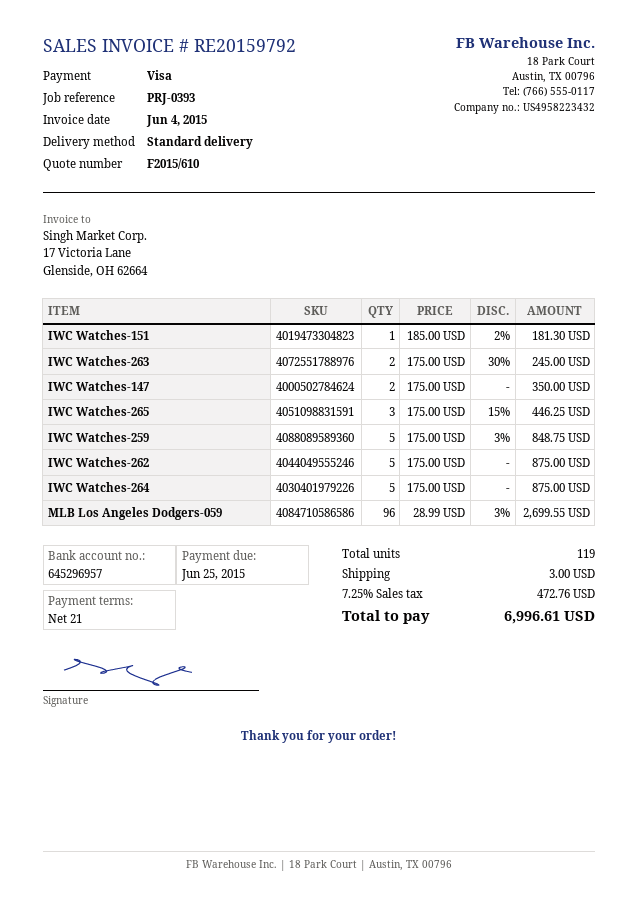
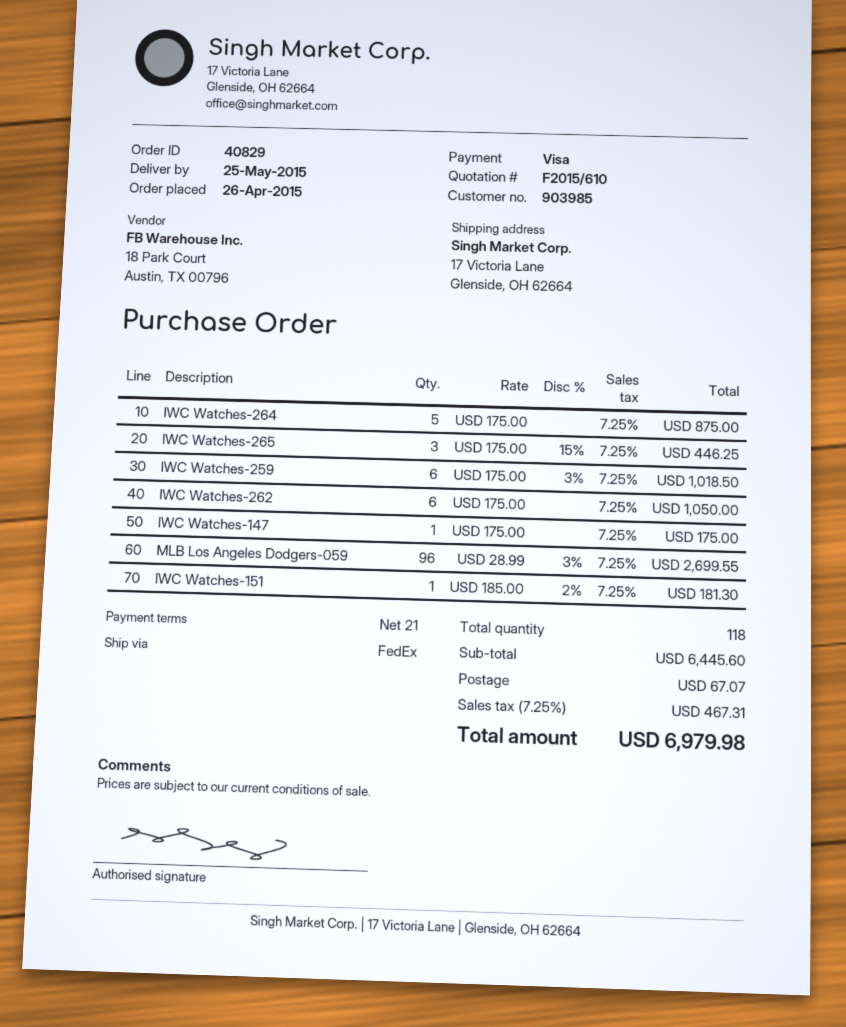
shipping method: standard -> FedEx
IWC Watches-263: 2 x 175.00 - 30% = 245.00 -> none
IWC Watches-147: 2 x 175.00 = 350.00 -> 1 x 175.00 = 175.00
IWC Watches-259: 5 x 175.00 - 3% = 848.75 -> 6 x 175.00 - 3% = 1018.50
IWC Watches-262: 5 x 175.00 = 875.00 -> 6 x 175.00 = 1050.00
total quantity: 119 -> 118
shipping: 3.00 -> 67.07
tax: 7.25% = 472.76 -> 7.25% = 467.31
total: 6996.61 -> 6979.98

